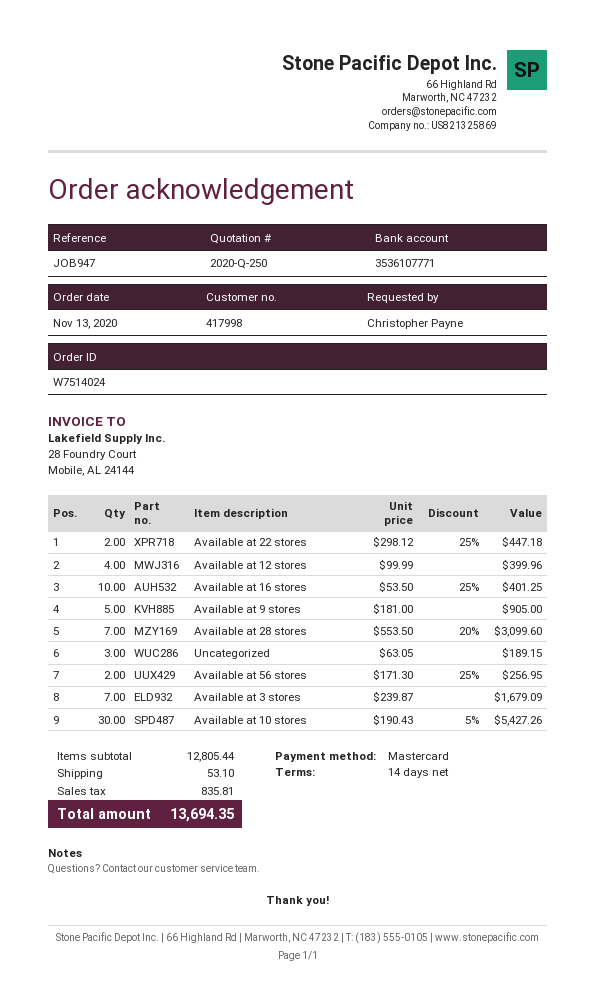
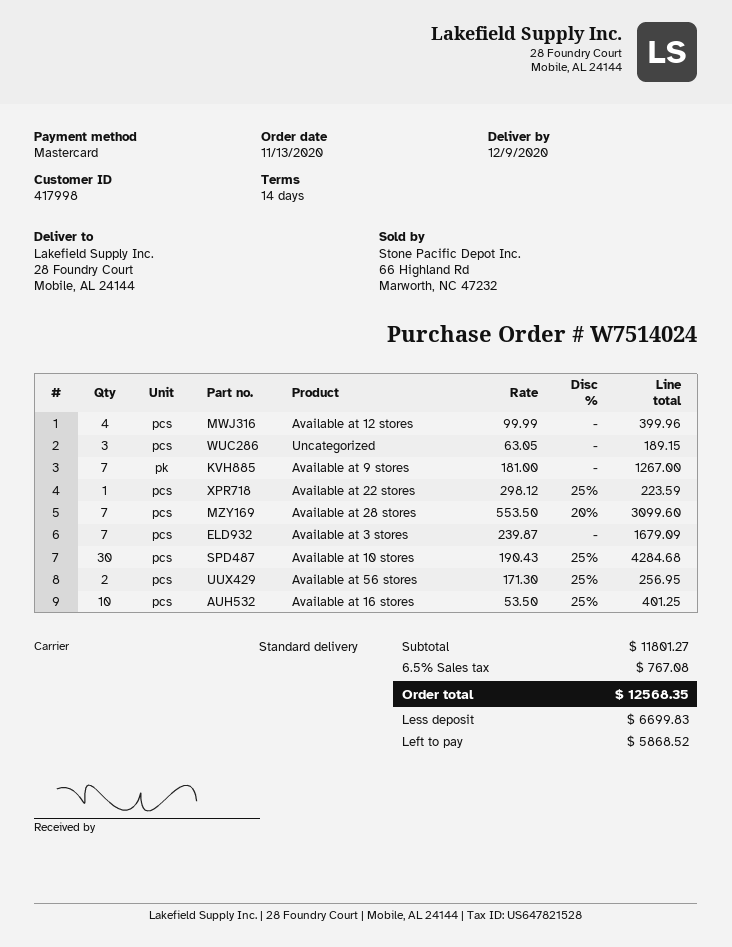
Available at 22 stores: 2 x 298.12 - 25% = 447.18 -> 1 x 298.12 - 25% = 223.59
Available at 9 stores: 5 x 181.00 = 905.00 -> 7 x 181.00 = 1267.00
Available at 10 stores: 30 x 190.43 - 5% = 5427.26 -> 30 x 190.43 - 25% = 4284.68
subtotal: 12805.44 -> 11801.27
shipping: 53.10 -> none
tax: 835.81 -> 767.08
total: 13694.35 -> 12568.35

